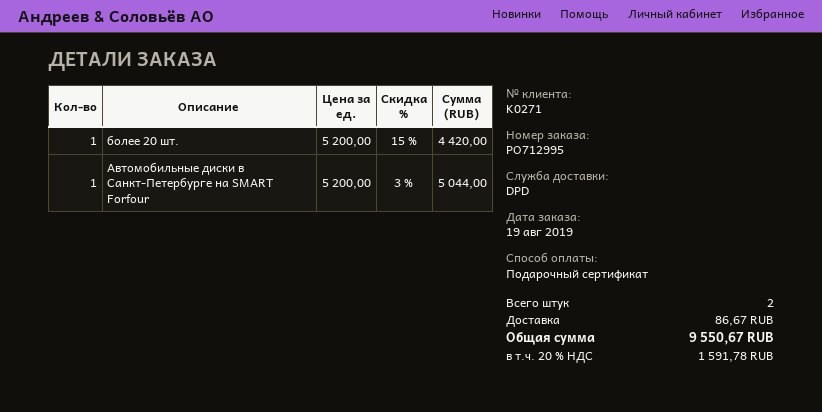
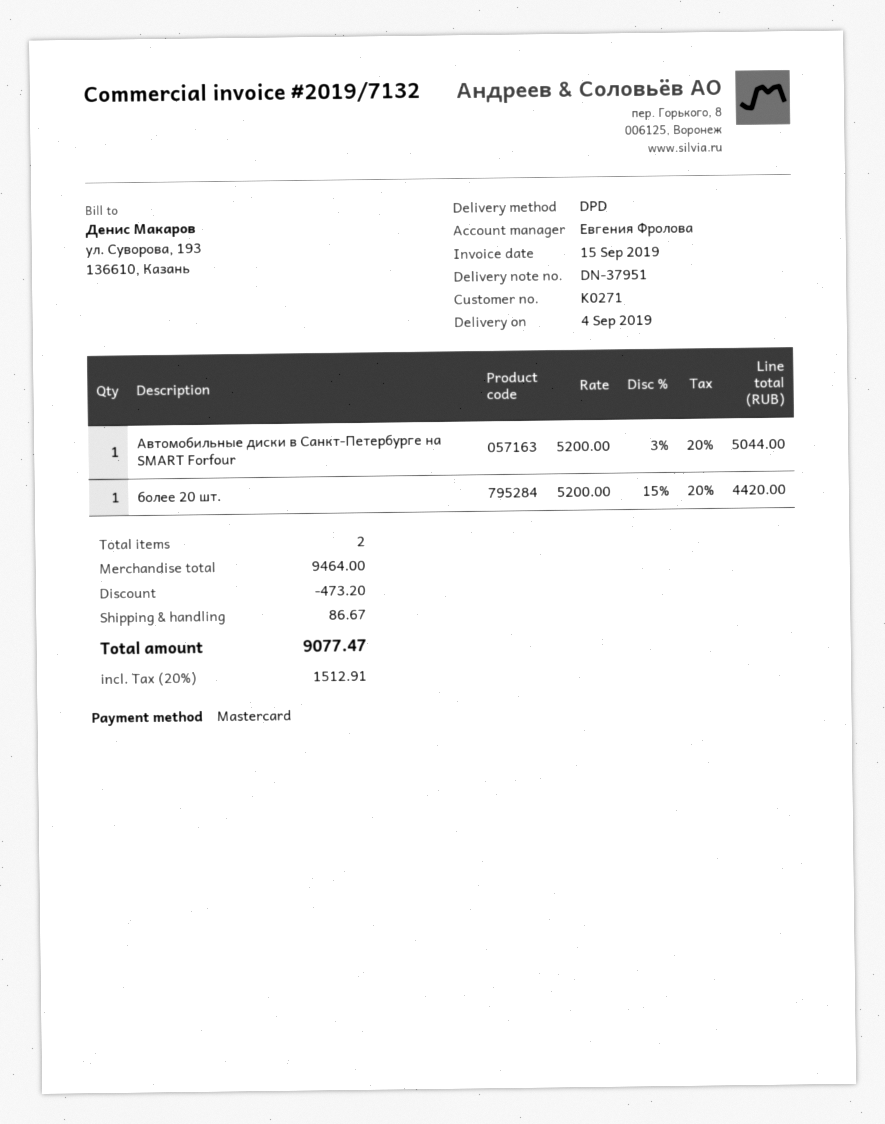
payment method: gift card -> Mastercard
discount: none -> 473.20
tax: 20% = 1591.78 -> 20% = 1512.91
total: 9550.67 -> 9077.47

